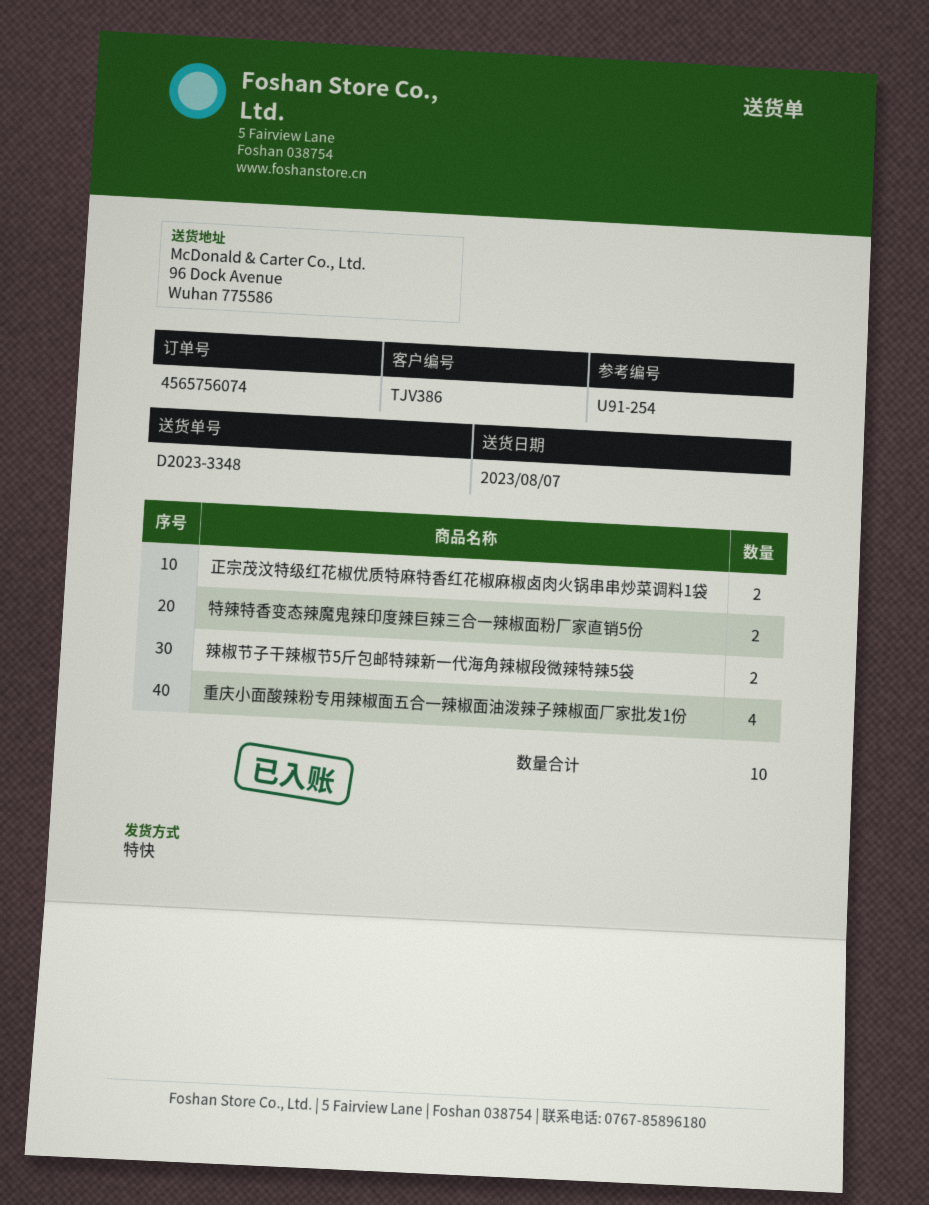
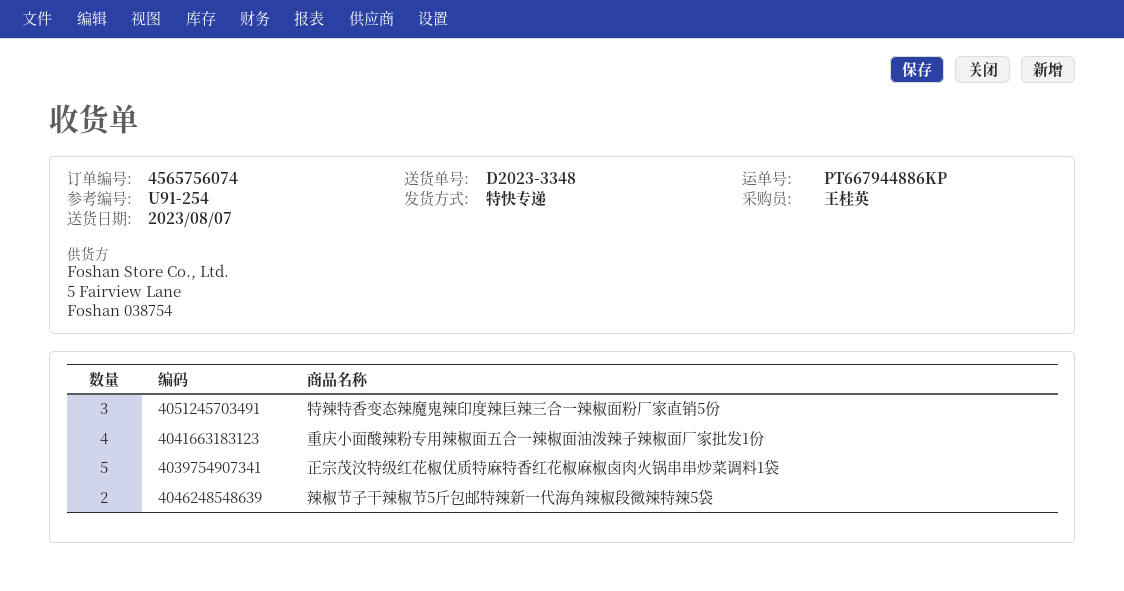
正宗茂汶特级红花椒优质特麻特香红花椒麻椒卤肉火锅串串炒菜调料1袋: 2 -> 5
特辣特香变态辣魔鬼辣印度辣巨辣三合一辣椒面粉厂家直销5份: 2 -> 3

